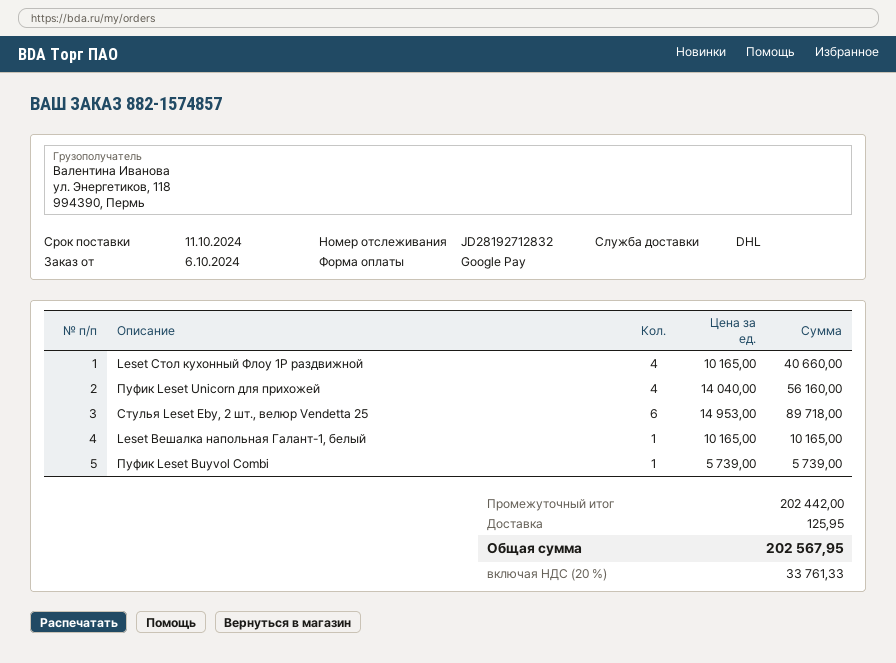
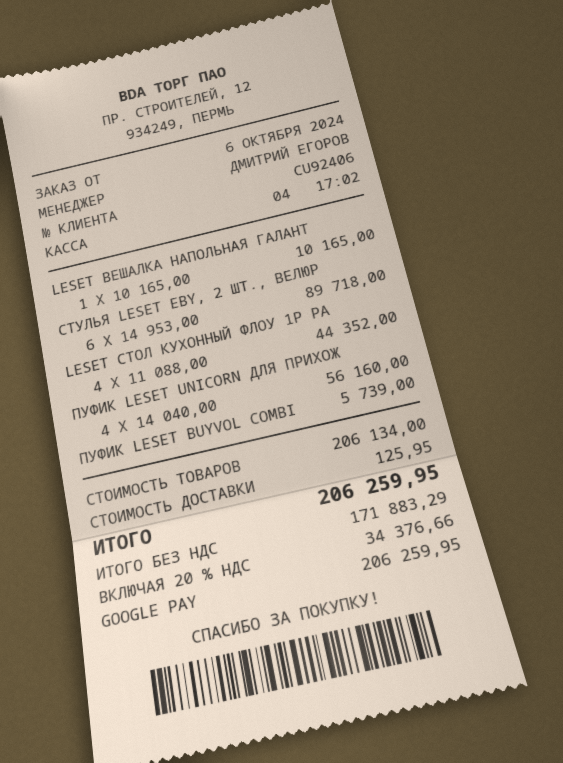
Leset Стол кухонный Флоу 1Р раздвижной: 4 x 10165.00 = 40660.00 -> 4 x 11088.00 = 44352.00
subtotal: 202442.00 -> 206134.00
tax: 20% = 33761.33 -> 20% = 34376.66
total: 202567.95 -> 206259.95

